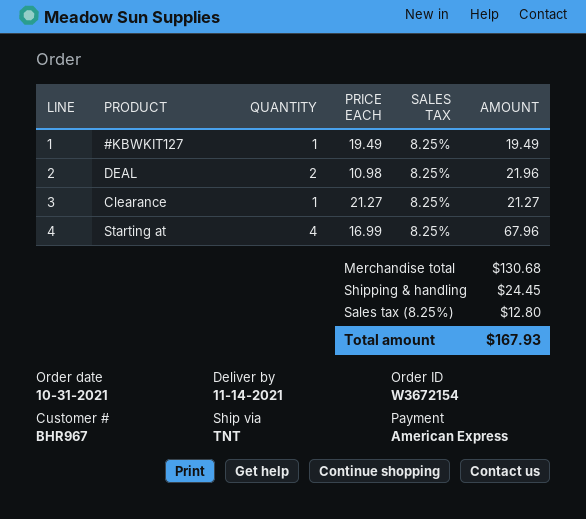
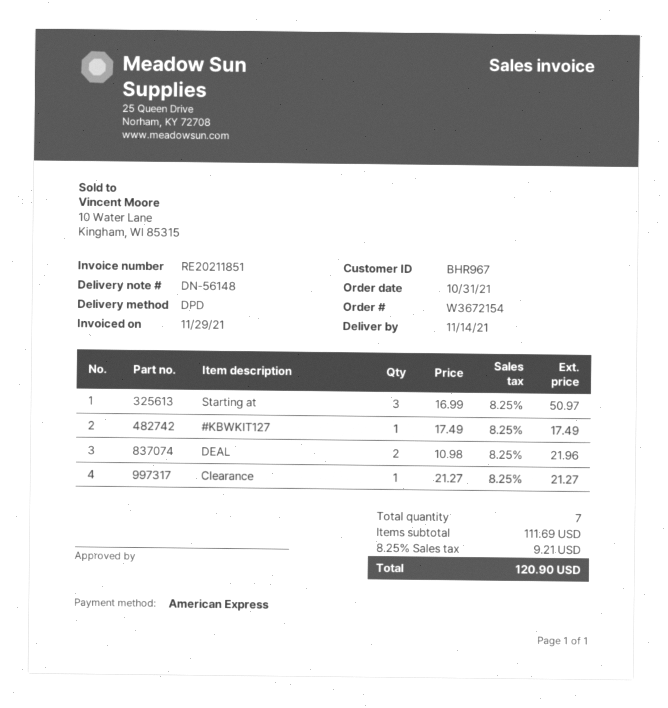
shipping method: TNT -> DPD
#KBWKIT127: 1 x 19.49 = 19.49 -> 1 x 17.49 = 17.49
Starting at: 4 x 16.99 = 67.96 -> 3 x 16.99 = 50.97
subtotal: 130.68 -> 111.69
shipping: 24.45 -> none
tax: 8.25% = 12.80 -> 8.25% = 9.21
total: 167.93 -> 120.90

